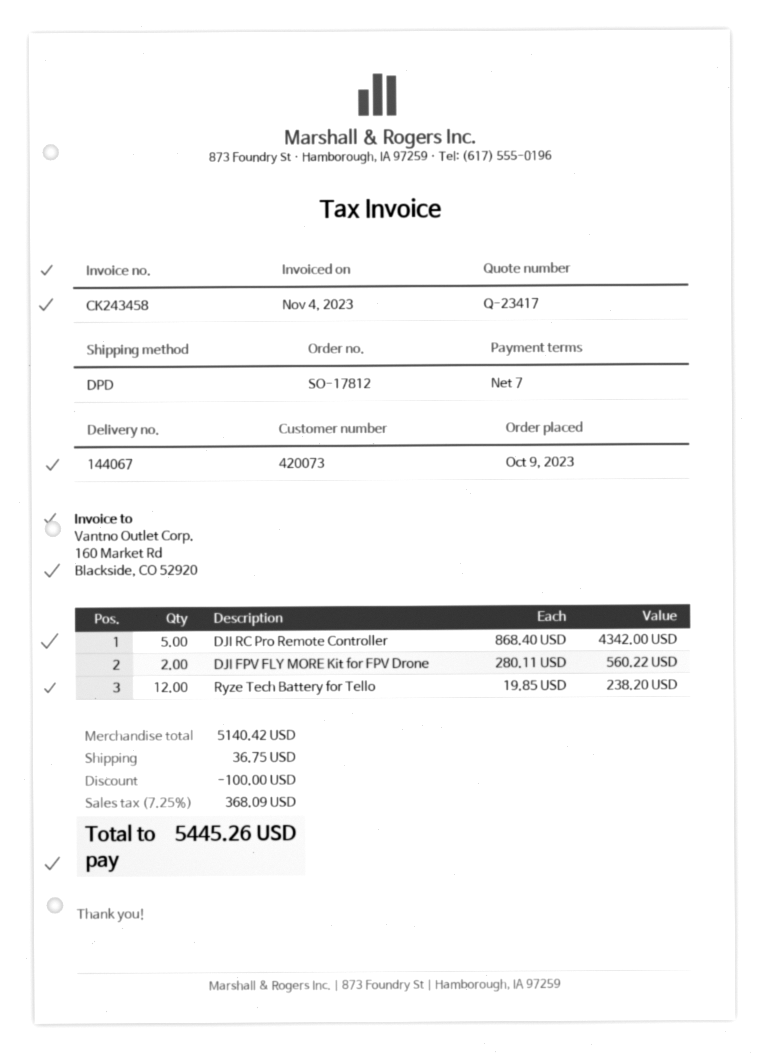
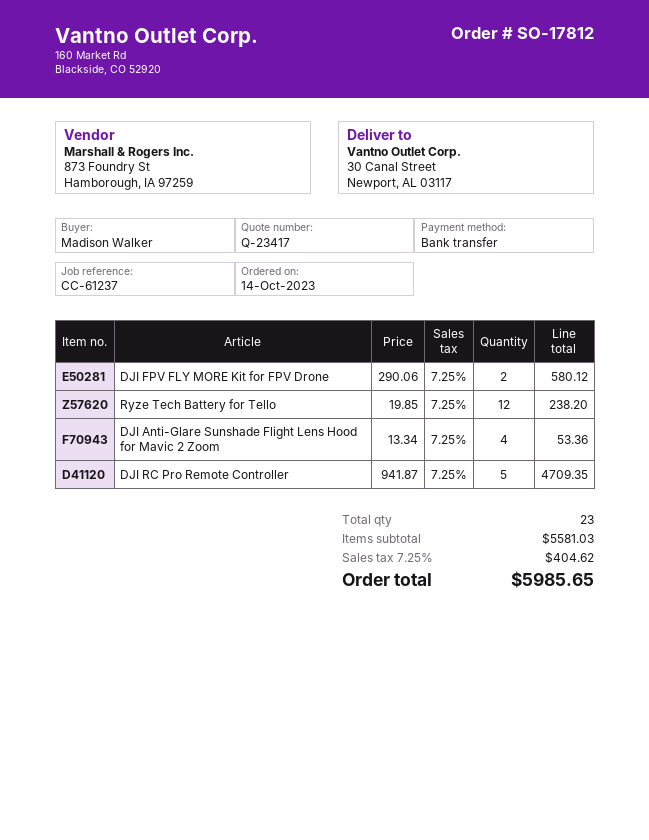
order date: 2023-10-09 -> 2023-10-14
DJI RC Pro Remote Controller: 5 x 868.40 = 4342.00 -> 5 x 941.87 = 4709.35
DJI FPV FLY MORE Kit for FPV Drone: 2 x 280.11 = 560.22 -> 2 x 290.06 = 580.12
DJI Anti-Glare Sunshade Flight Lens Hood for Mavic 2 Zoom: none -> 4 x 13.34 = 53.36
subtotal: 5140.42 -> 5581.03
discount: 100.00 -> none
shipping: 36.75 -> none
tax: 7.25% = 368.09 -> 7.25% = 404.62
total: 5445.26 -> 5985.65

